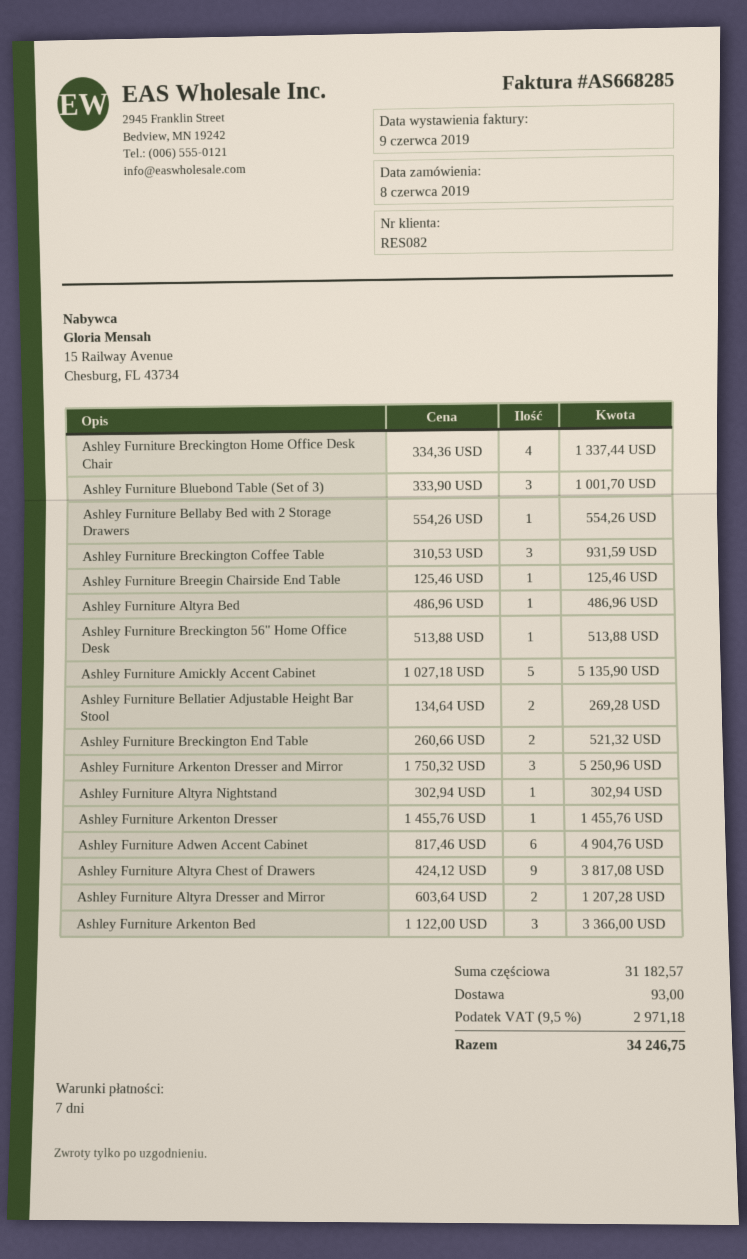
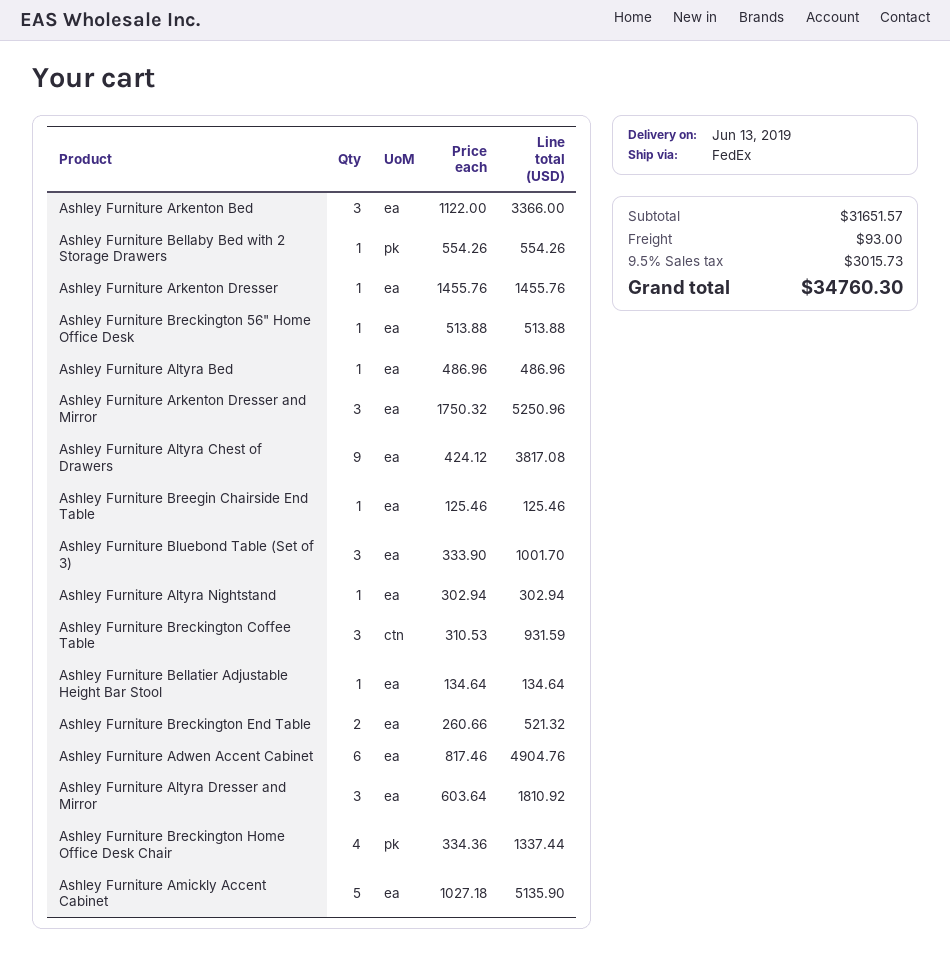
Ashley Furniture Bellatier Adjustable Height Bar Stool: 2 x 134.64 = 269.28 -> 1 x 134.64 = 134.64
Ashley Furniture Altyra Dresser and Mirror: 2 x 603.64 = 1207.28 -> 3 x 603.64 = 1810.92
subtotal: 31182.57 -> 31651.57
tax: 9.5% = 2971.18 -> 9.5% = 3015.73
total: 34246.75 -> 34760.30

